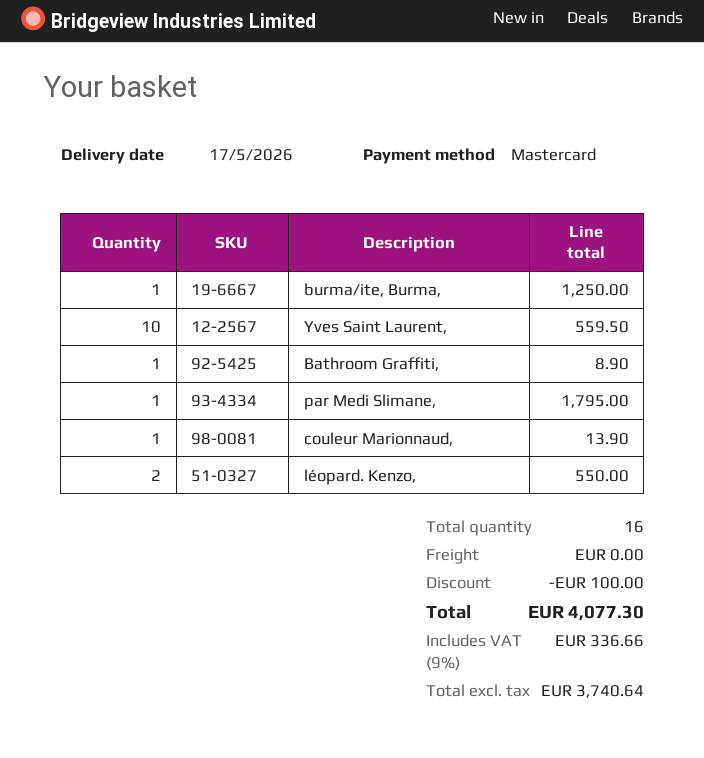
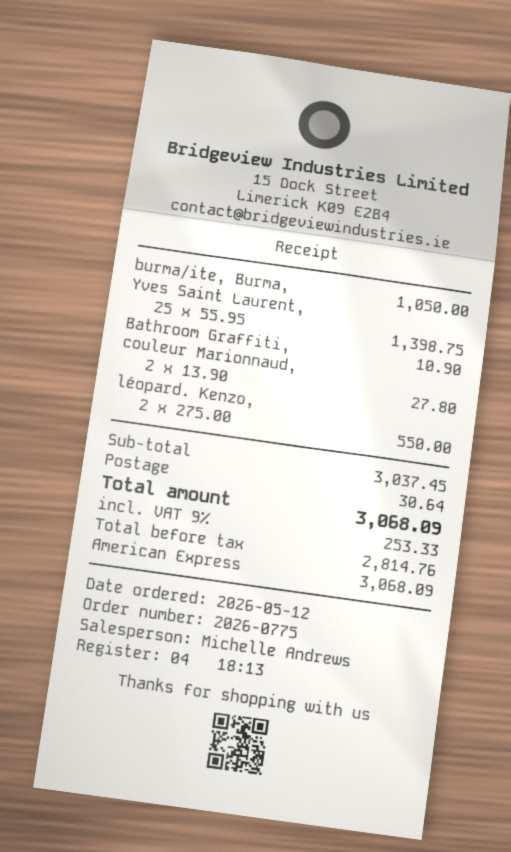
payment method: Mastercard -> American Express
burma/ite, Burma,: 1 for 1250.00 -> 1 for 1050.00
Yves Saint Laurent,: 10 for 559.50 -> 25 for 1398.75
Bathroom Graffiti,: 1 for 8.90 -> 1 for 10.90
par Medi Slimane,: 1 for 1795.00 -> none
couleur Marionnaud,: 1 for 13.90 -> 2 for 27.80
discount: 100.00 -> none
shipping: 0.00 -> 30.64
net: 3740.64 -> 2814.76
tax: 9% = 336.66 -> 9% = 253.33
total: 4077.30 -> 3068.09

